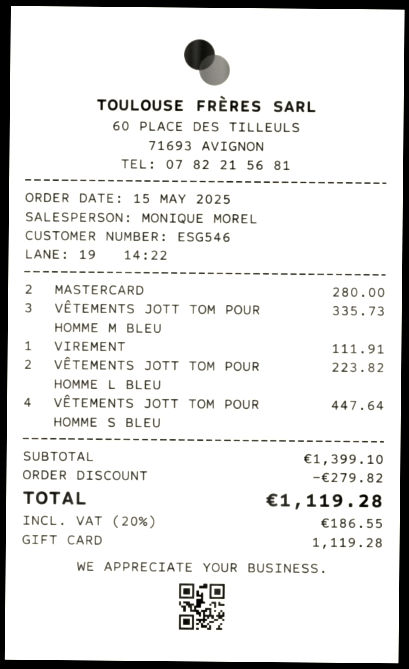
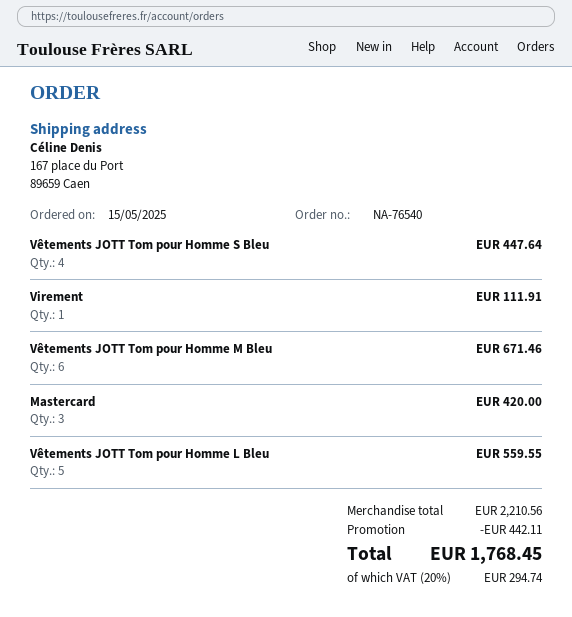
MASTERCARD: 2 for 280.00 -> 3 for 420.00
VÊTEMENTS JOTT TOM POUR HOMME M BLEU: 3 for 335.73 -> 6 for 671.46
VÊTEMENTS JOTT TOM POUR HOMME L BLEU: 2 for 223.82 -> 5 for 559.55
subtotal: 1399.10 -> 2210.56
discount: 279.82 -> 442.11
tax: 20% = 186.55 -> 20% = 294.74
total: 1119.28 -> 1768.45

